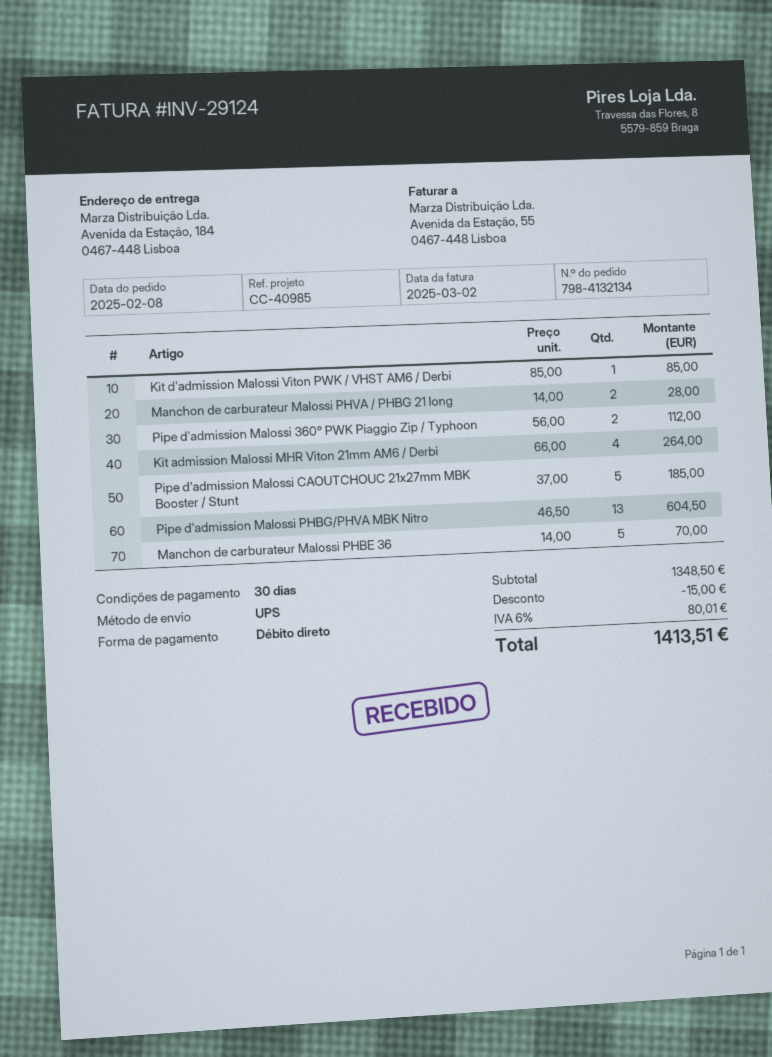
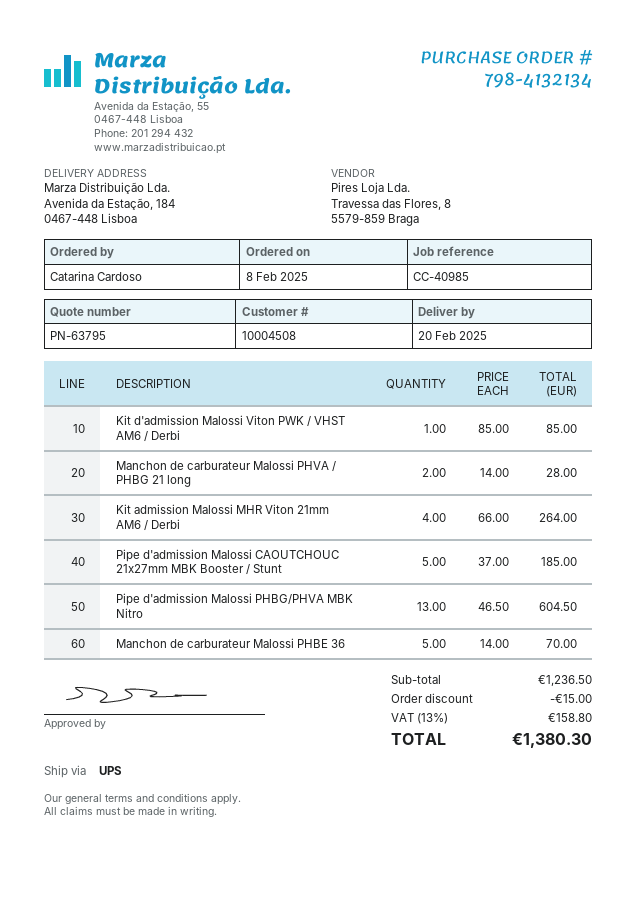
Pipe d'admission Malossi 360° PWK Piaggio Zip / Typhoon: 2 x 56.00 = 112.00 -> none
subtotal: 1348.50 -> 1236.50
tax: 6% = 80.01 -> 13% = 158.80
total: 1413.51 -> 1380.30

